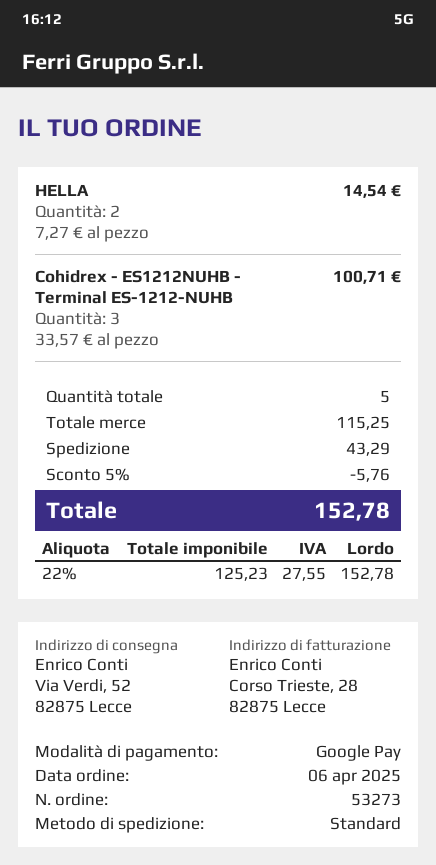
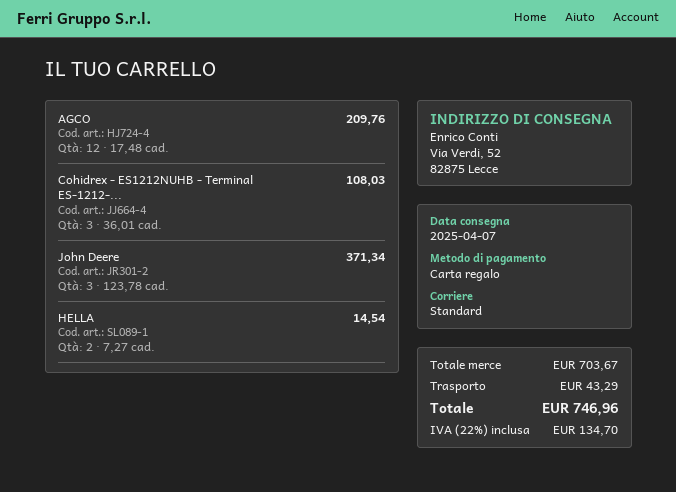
payment method: Google Pay -> gift card
Cohidrex - ES1212NUHB - Terminal ES-1212-NUHB: 3 x 33.57 = 100.71 -> 3 x 36.01 = 108.03
AGCO: none -> 12 x 17.48 = 209.76
John Deere: none -> 3 x 123.78 = 371.34
subtotal: 115.25 -> 703.67
discount: 5% = 5.76 -> none
tax: 22% = 27.55 -> 22% = 134.70
total: 152.78 -> 746.96

